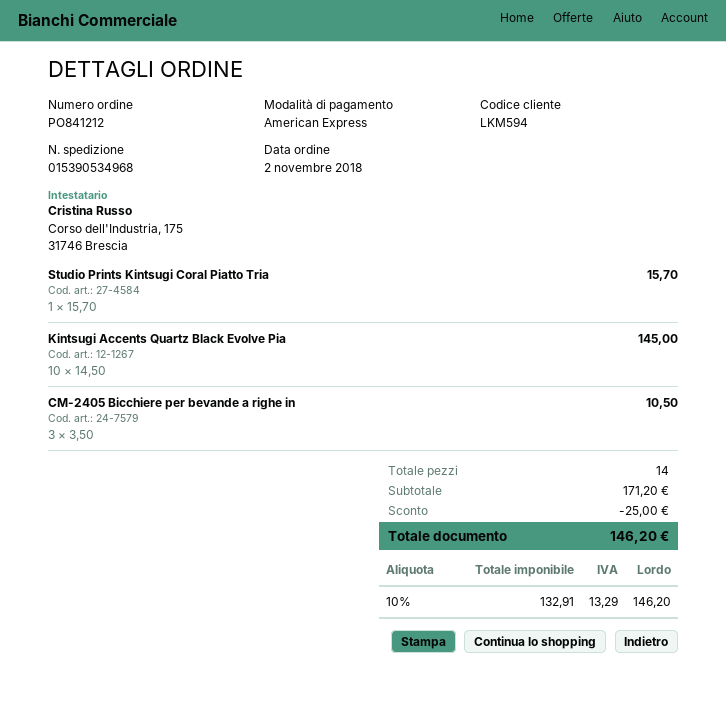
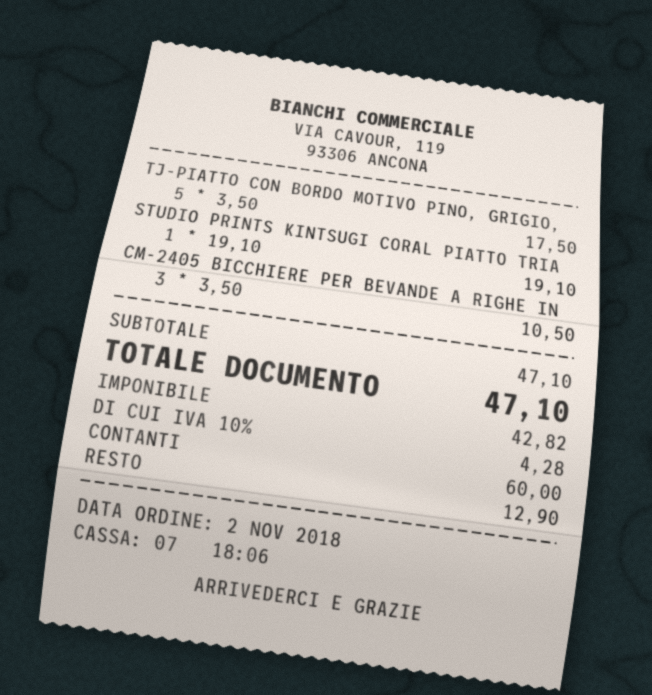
payment method: American Express -> cash
Studio Prints Kintsugi Coral Piatto Tria: 1 x 15.70 = 15.70 -> 1 x 19.10 = 19.10
Kintsugi Accents Quartz Black Evolve Pia: 10 x 14.50 = 145.00 -> none
TJ-PIATTO CON BORDO MOTIVO PINO, GRIGIO,: none -> 5 x 3.50 = 17.50
subtotal: 171.20 -> 47.10
discount: 25.00 -> none
net: 132.91 -> 42.82
tax: 10% = 13.29 -> 10% = 4.28
total: 146.20 -> 47.10

